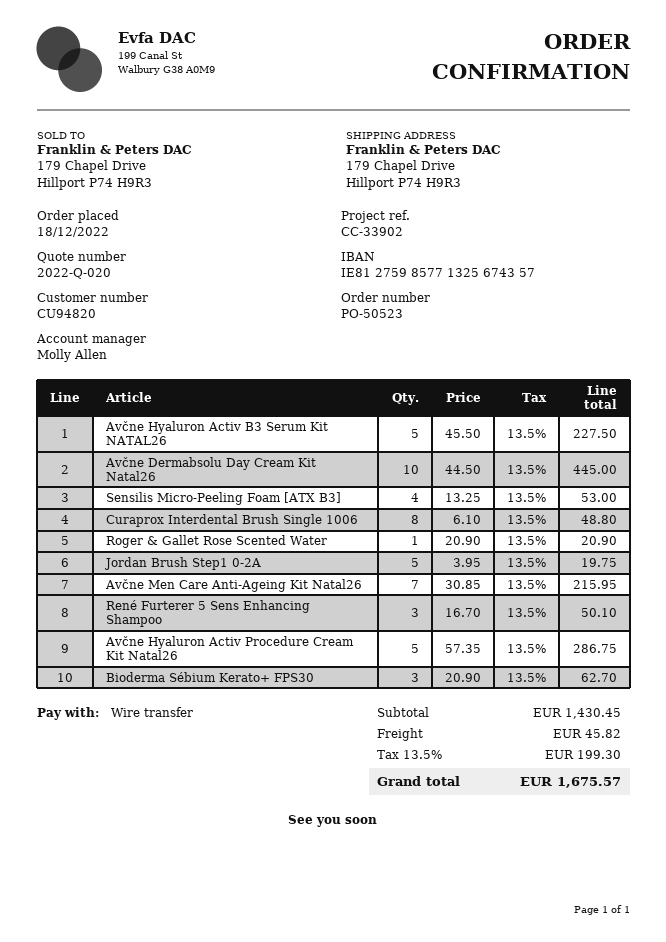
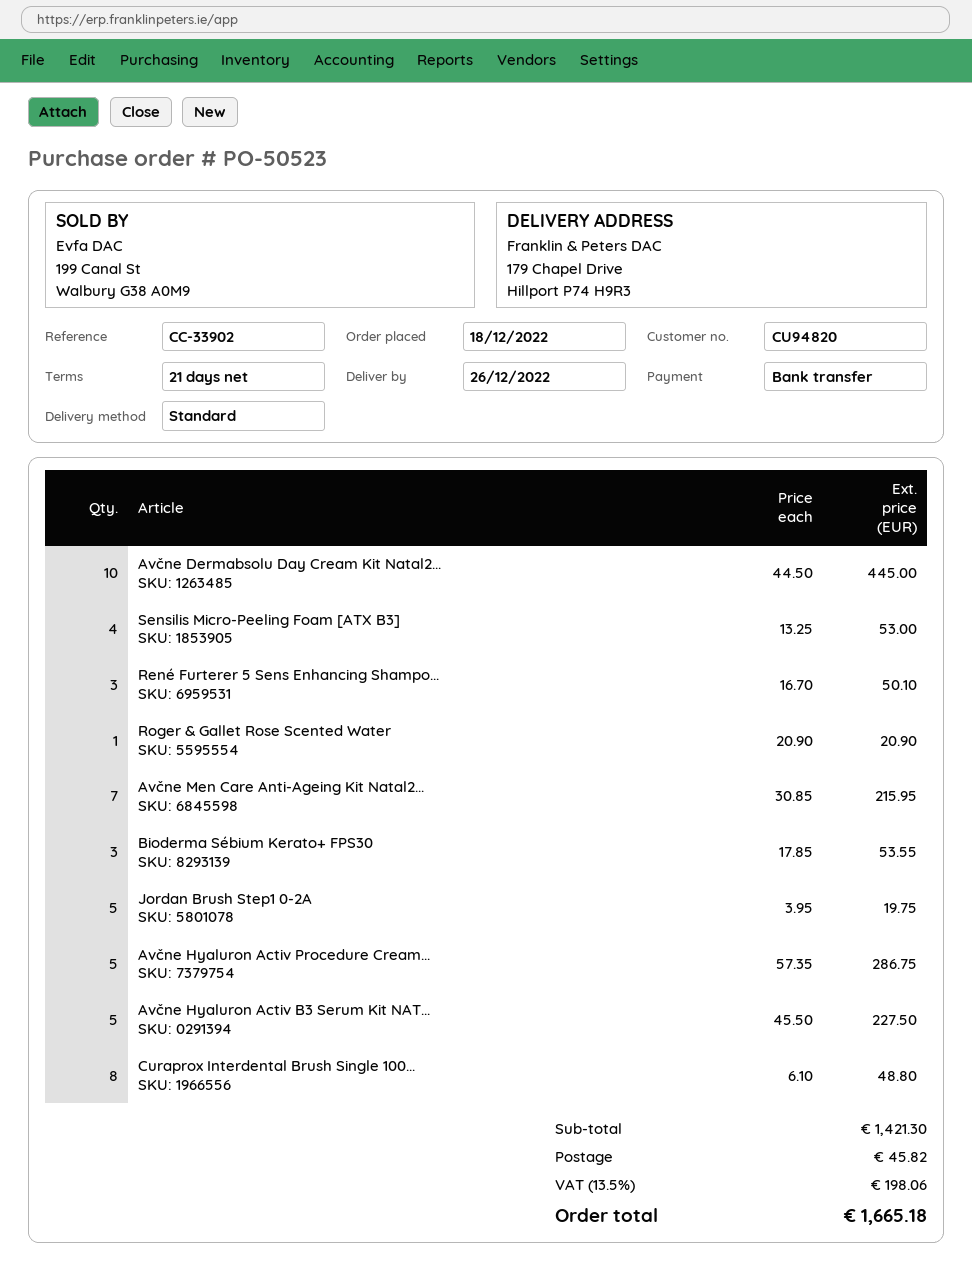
Bioderma Sébium Kerato+ FPS30: 3 x 20.90 = 62.70 -> 3 x 17.85 = 53.55
subtotal: 1430.45 -> 1421.30
tax: 13.5% = 199.30 -> 13.5% = 198.06
total: 1675.57 -> 1665.18

